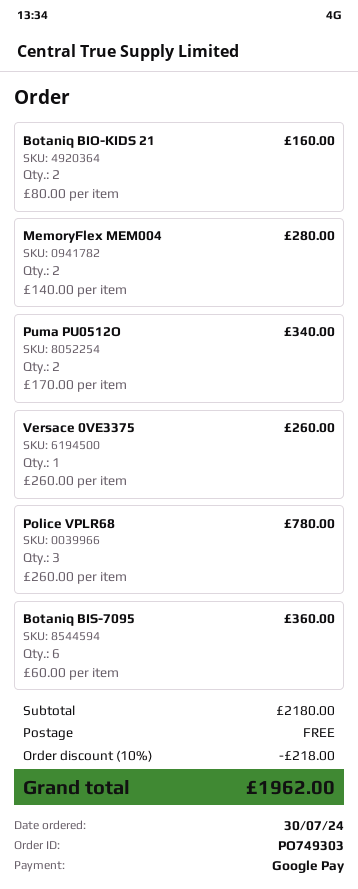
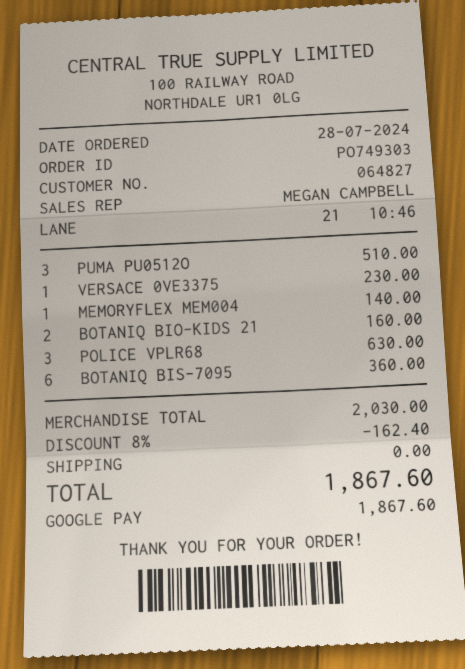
order date: 2024-07-30 -> 2024-07-28
MemoryFlex MEM004: 2 for 280.00 -> 1 for 140.00
Puma PU0512O: 2 for 340.00 -> 3 for 510.00
Versace 0VE3375: 1 for 260.00 -> 1 for 230.00
Police VPLR68: 3 for 780.00 -> 3 for 630.00
subtotal: 2180.00 -> 2030.00
discount: 10% = 218.00 -> 8% = 162.40
total: 1962.00 -> 1867.60

